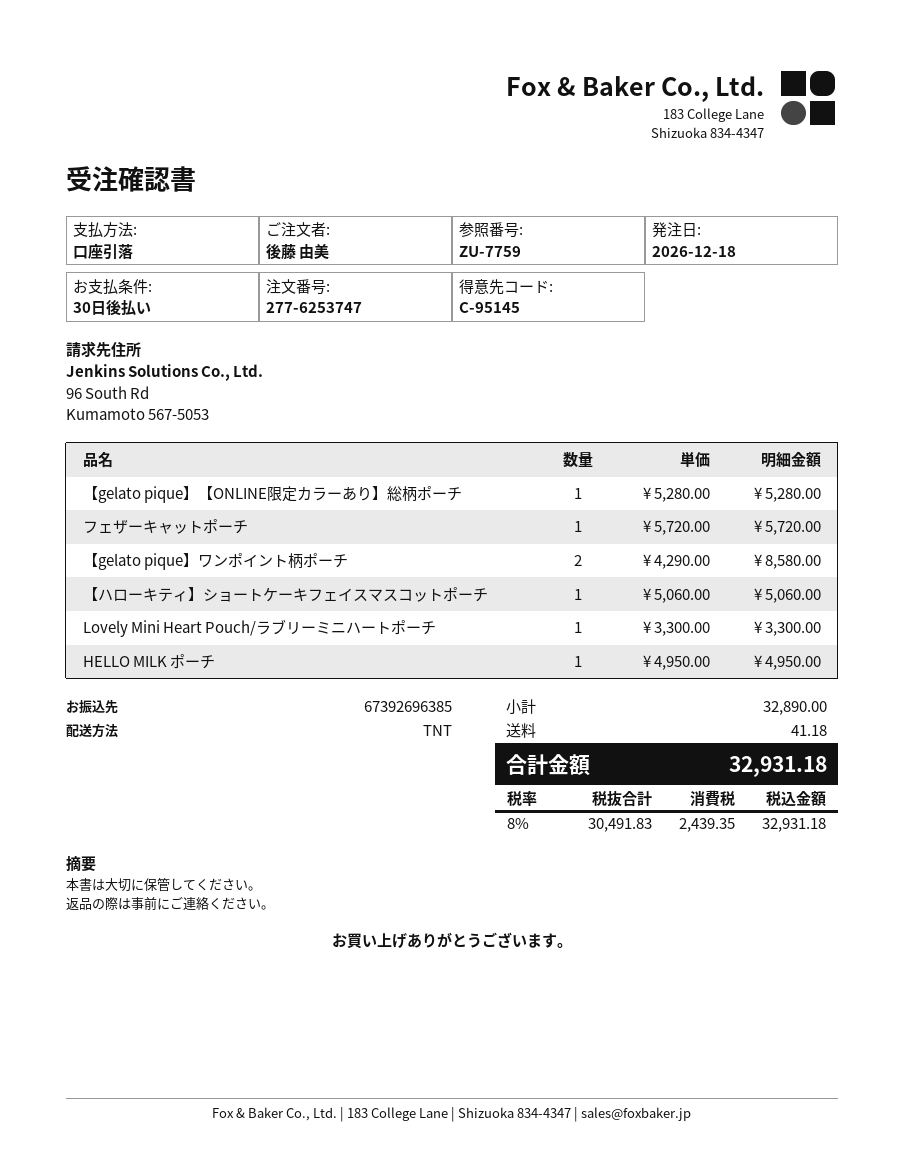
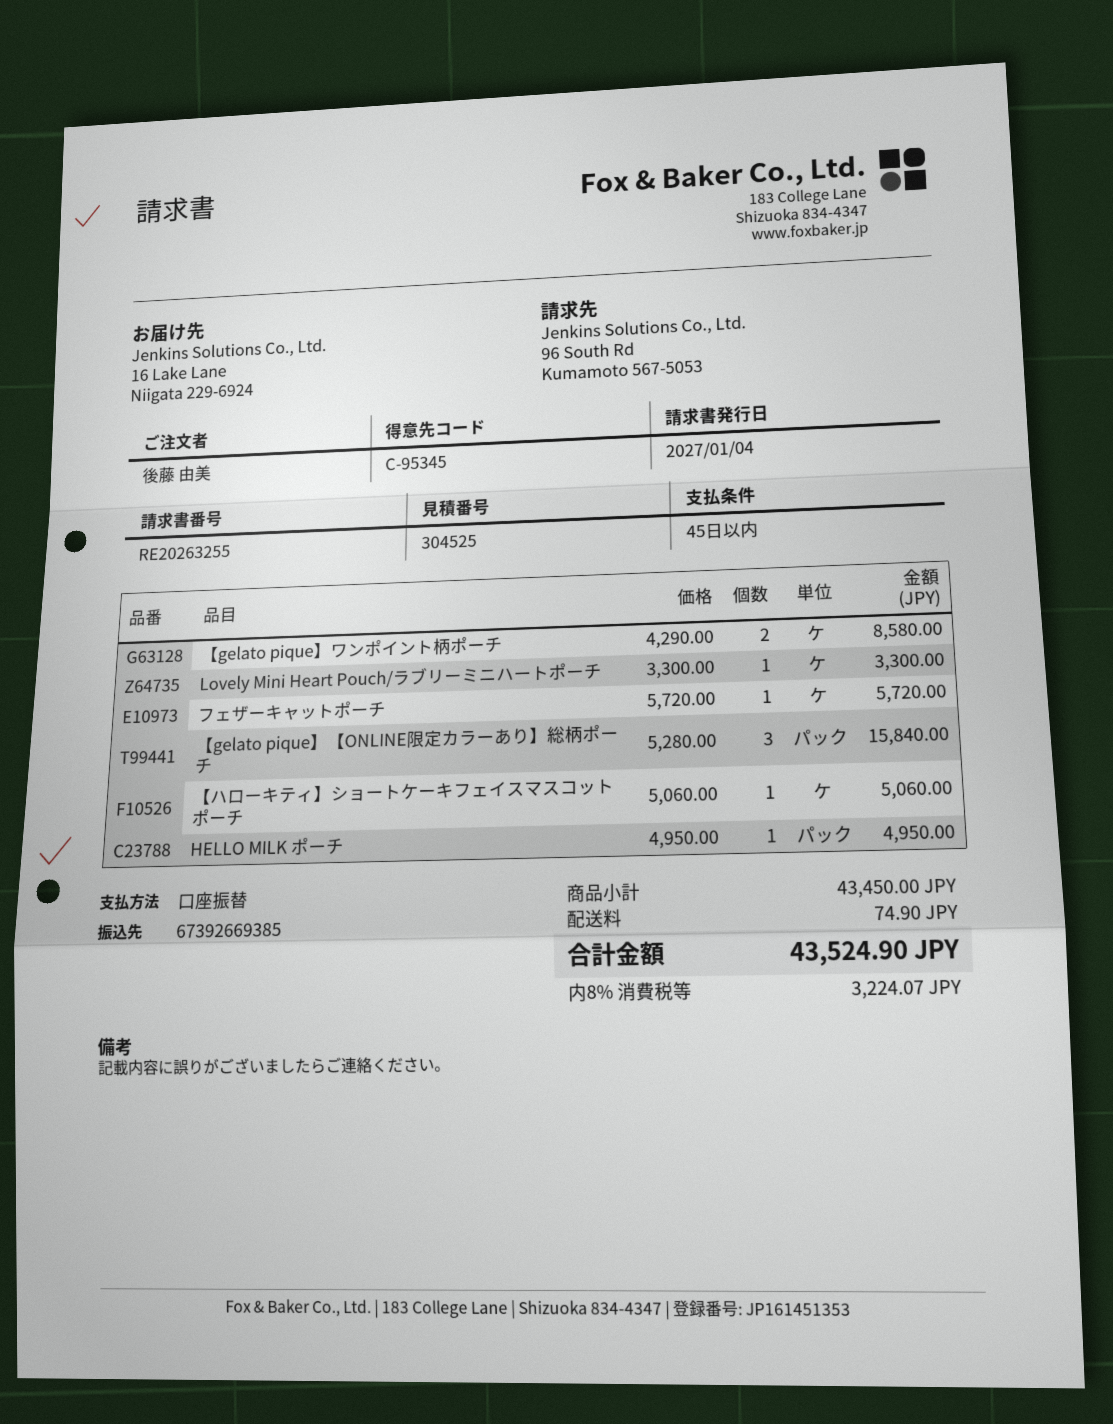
payment terms: 30 days -> 45 days
customer number: C-95145 -> C-95345
bank account: 67392696385 -> 67392669385
【gelato pique】【ONLINE限定カラーあり】総柄ポーチ: 1 x 5280.00 = 5280.00 -> 3 x 5280.00 = 15840.00
subtotal: 32890.00 -> 43450.00
shipping: 41.18 -> 74.90
tax: 8% = 2439.35 -> 8% = 3224.07
total: 32931.18 -> 43524.90

